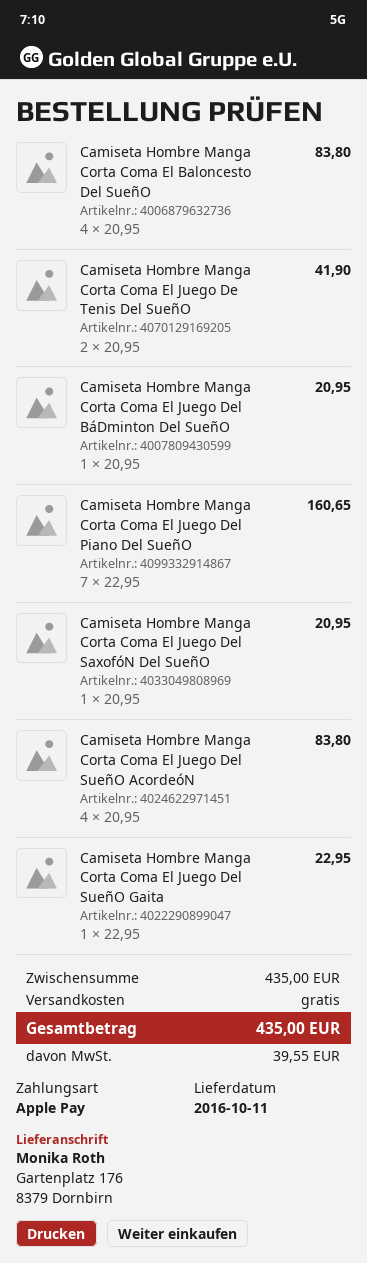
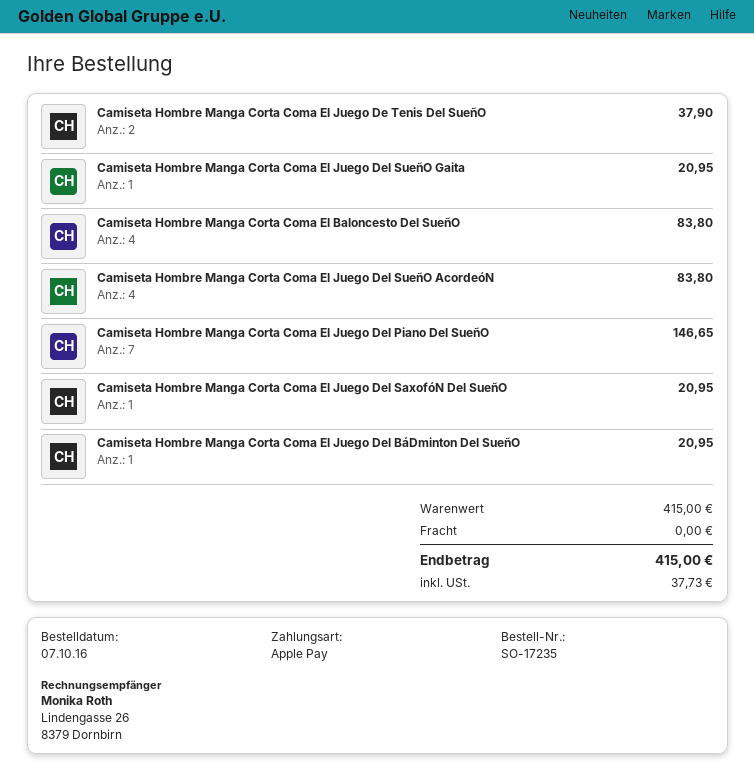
Camiseta Hombre Manga Corta Coma El Juego De Tenis Del SueñO: 2 for 41.90 -> 2 for 37.90
Camiseta Hombre Manga Corta Coma El Juego Del Piano Del SueñO: 7 for 160.65 -> 7 for 146.65
Camiseta Hombre Manga Corta Coma El Juego Del SueñO Gaita: 1 for 22.95 -> 1 for 20.95
subtotal: 435.00 -> 415.00
tax: 39.55 -> 37.73
total: 435.00 -> 415.00

